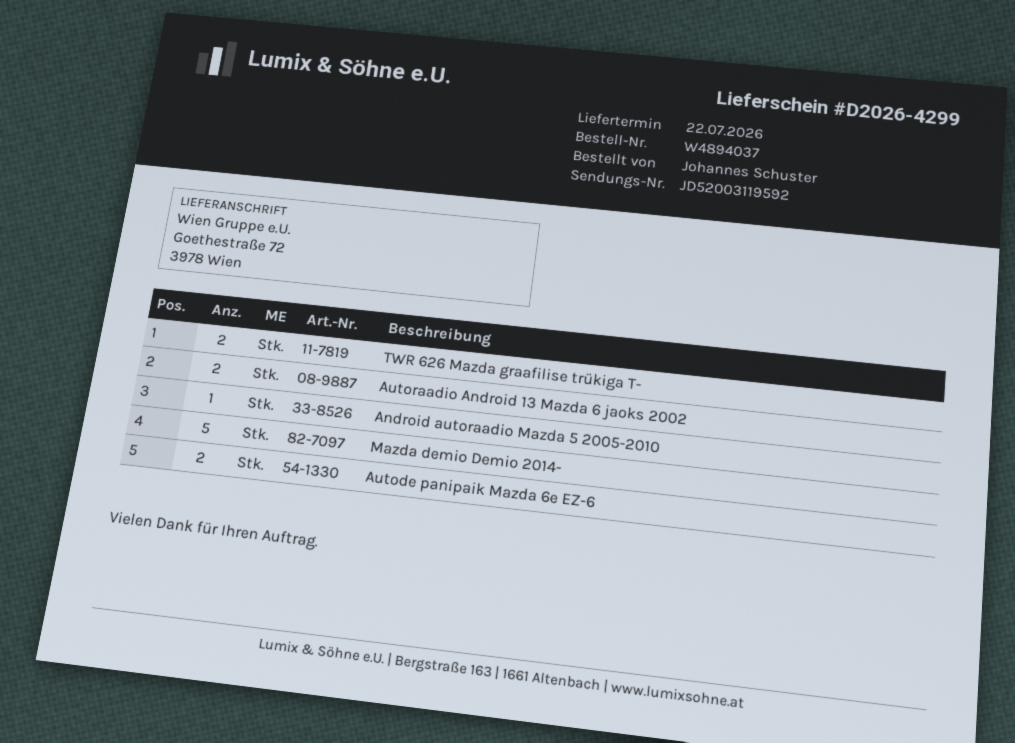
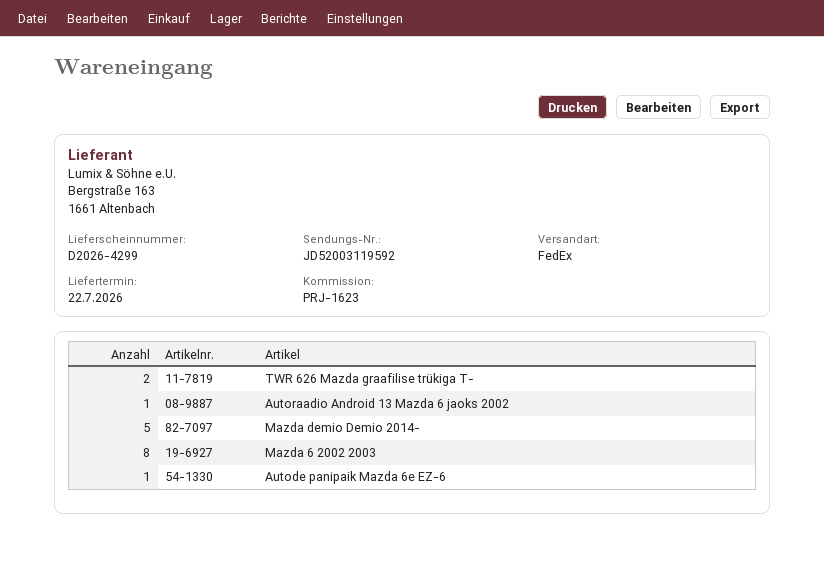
Autoraadio Android 13 Mazda 6 jaoks 2002: 2 -> 1
Android autoraadio Mazda 5 2005-2010: 1 -> none
Autode panipaik Mazda 6e EZ-6: 2 -> 1
Mazda 6 2002 2003: none -> 8

